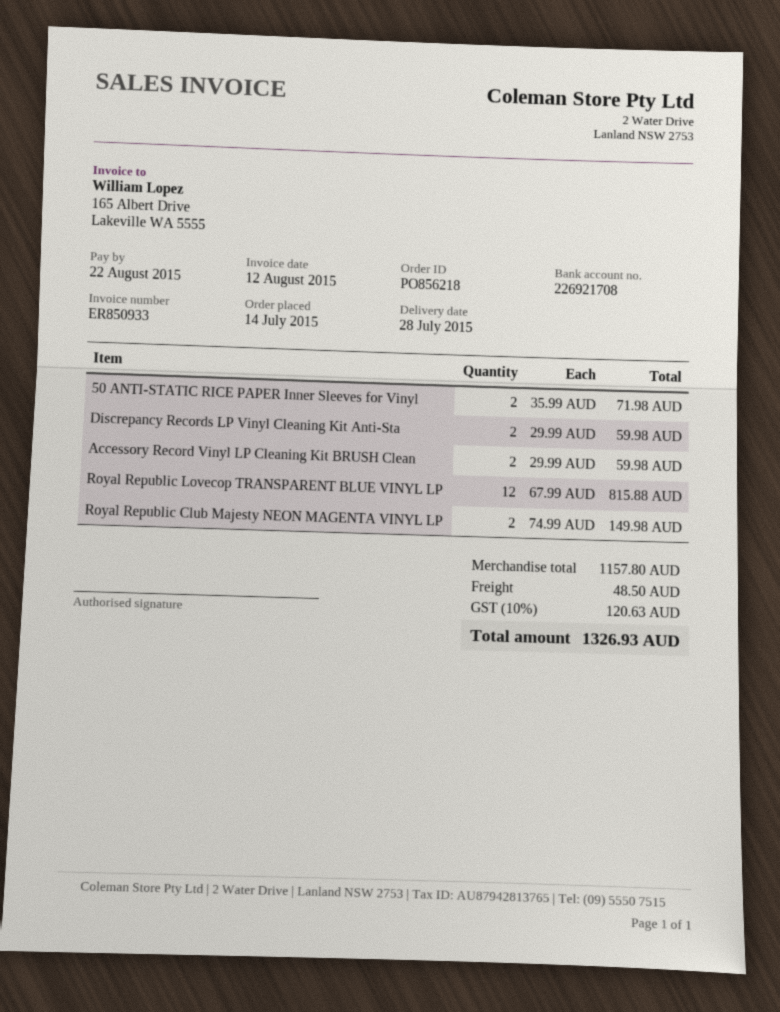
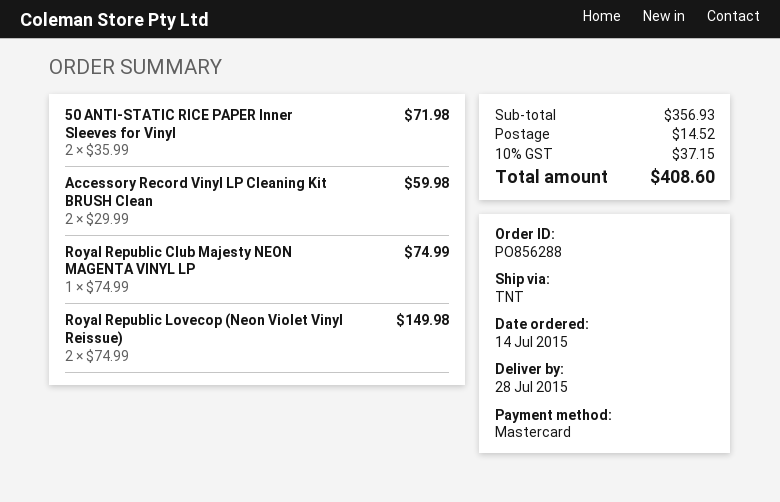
order number: PO856218 -> PO856288
Discrepancy Records LP Vinyl Cleaning Kit Anti-Sta: 2 x 29.99 = 59.98 -> none
Royal Republic Lovecop TRANSPARENT BLUE VINYL LP: 12 x 67.99 = 815.88 -> none
Royal Republic Club Majesty NEON MAGENTA VINYL LP: 2 x 74.99 = 149.98 -> 1 x 74.99 = 74.99
Royal Republic Lovecop (Neon Violet Vinyl Reissue): none -> 2 x 74.99 = 149.98
subtotal: 1157.80 -> 356.93
shipping: 48.50 -> 14.52
tax: 10% = 120.63 -> 10% = 37.15
total: 1326.93 -> 408.60

